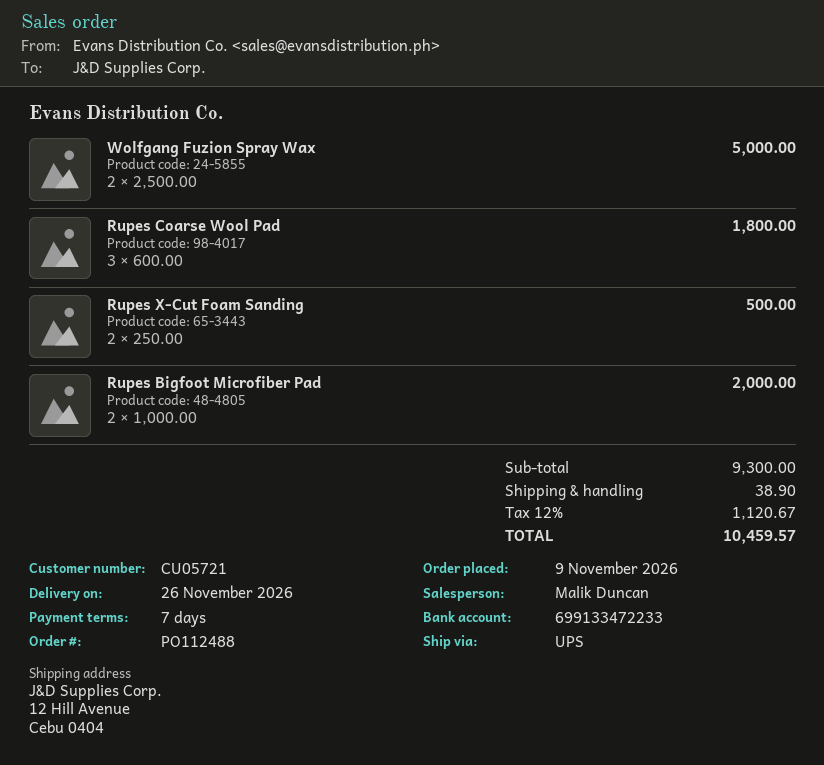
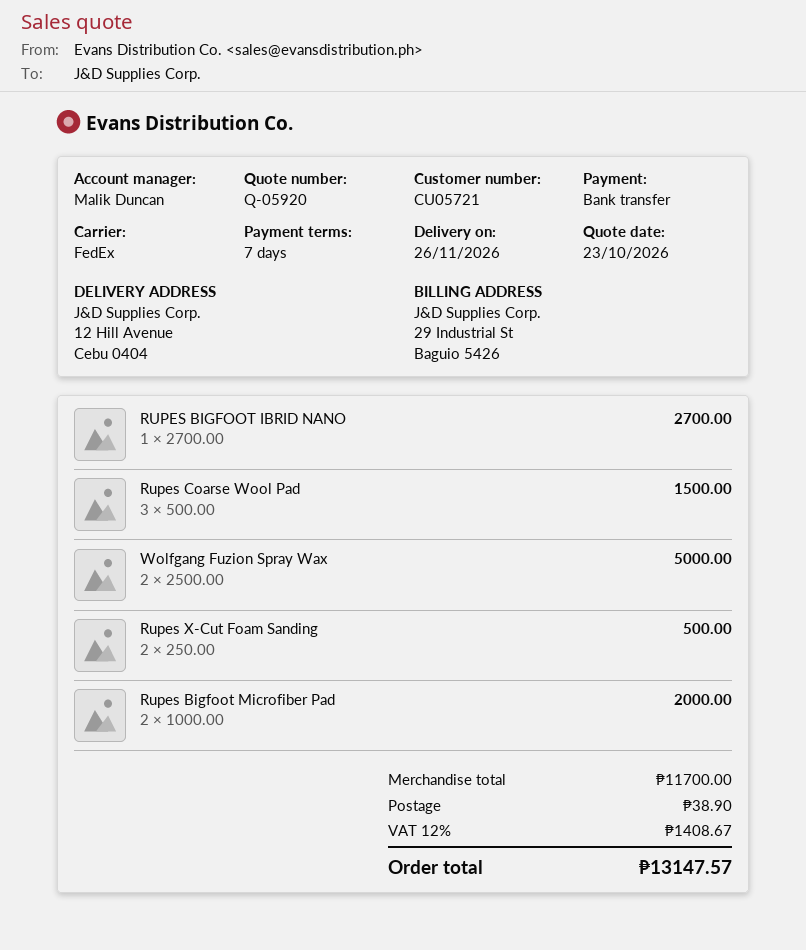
shipping method: UPS -> FedEx
Rupes Coarse Wool Pad: 3 x 600.00 = 1800.00 -> 3 x 500.00 = 1500.00
RUPES BIGFOOT IBRID NANO: none -> 1 x 2700.00 = 2700.00
subtotal: 9300.00 -> 11700.00
tax: 12% = 1120.67 -> 12% = 1408.67
total: 10459.57 -> 13147.57

